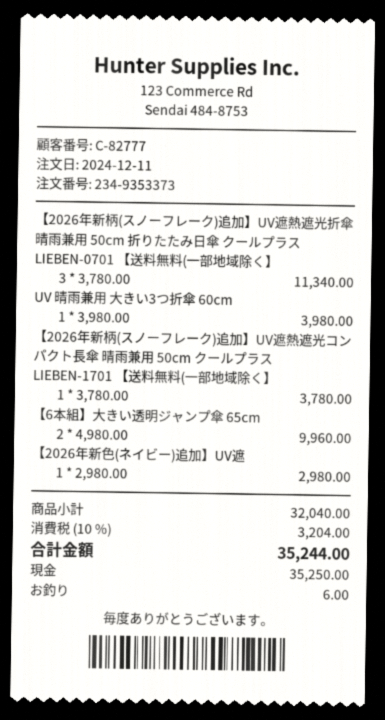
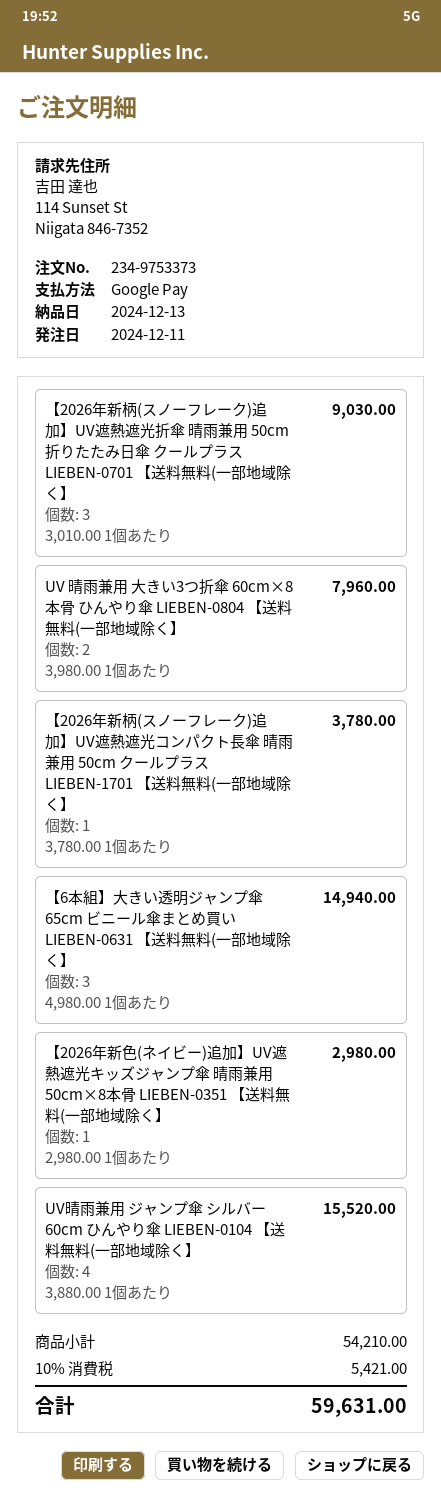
order number: 234-9353373 -> 234-9753373
payment method: cash -> Google Pay
【2026年新柄(スノーフレーク)追加】UV遮熱遮光折傘 晴雨兼用 50cm 折りたたみ日傘 クールプラス LIEBEN-0701 【送料無料(一部地域除く】: 3 x 3780.00 = 11340.00 -> 3 x 3010.00 = 9030.00
UV 晴雨兼用 大きい3つ折傘 60cm: 1 x 3980.00 = 3980.00 -> 2 x 3980.00 = 7960.00
【6本組】大きい透明ジャンプ傘 65cm: 2 x 4980.00 = 9960.00 -> 3 x 4980.00 = 14940.00
UV晴雨兼用 ジャンプ傘 シルバー 60cm ひんやり傘 LIEBEN-0104 【送料無料(一部地域除く】: none -> 4 x 3880.00 = 15520.00
subtotal: 32040.00 -> 54210.00
tax: 10% = 3204.00 -> 10% = 5421.00
total: 35244.00 -> 59631.00

